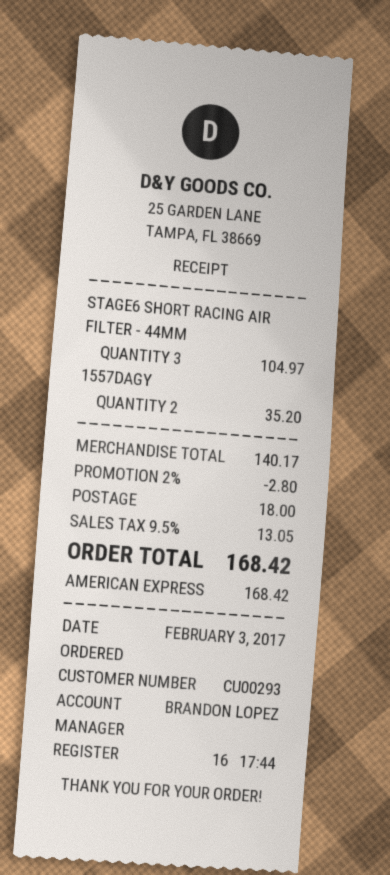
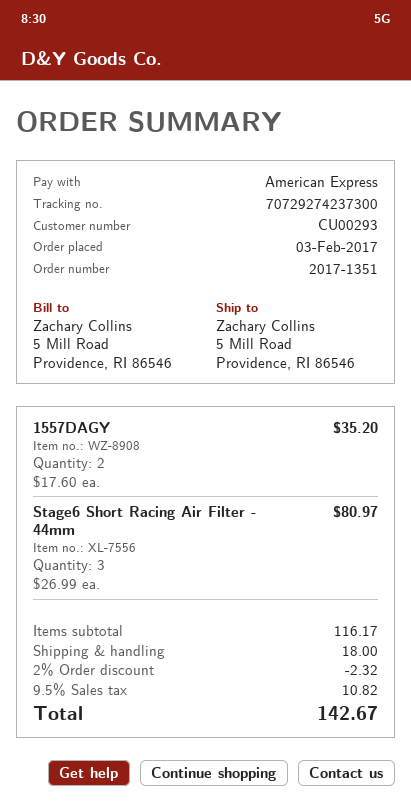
STAGE6 SHORT RACING AIR FILTER - 44MM: 3 for 104.97 -> 3 for 80.97
subtotal: 140.17 -> 116.17
discount: 2% = 2.80 -> 2% = 2.32
tax: 9.5% = 13.05 -> 9.5% = 10.82
total: 168.42 -> 142.67

